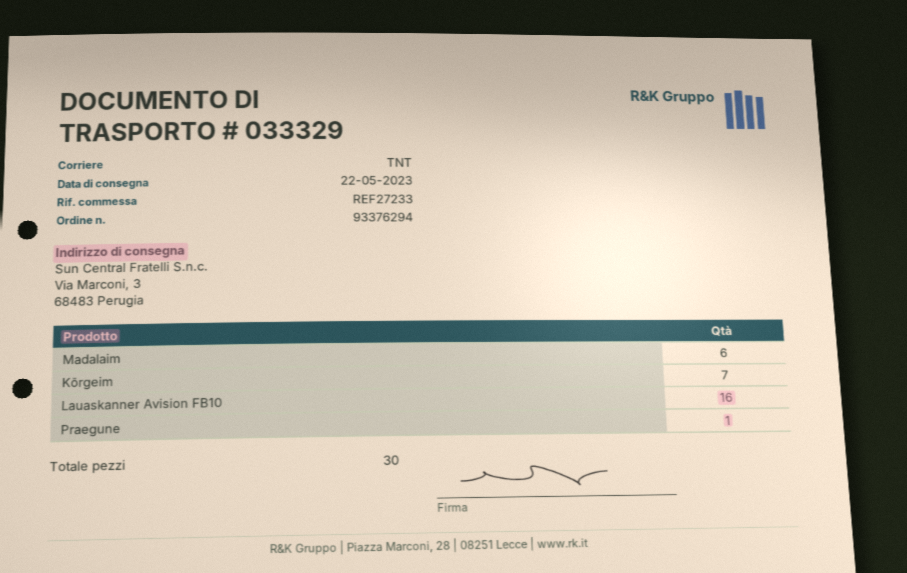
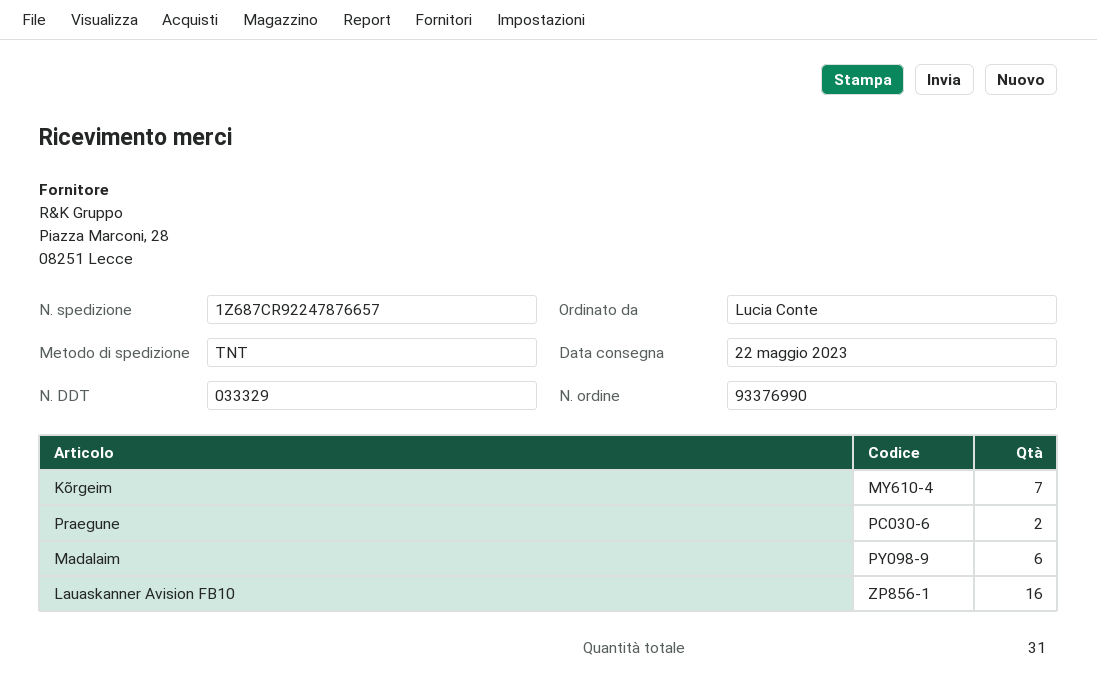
order number: 93376294 -> 93376990
Praegune: 1 -> 2
total quantity: 30 -> 31

